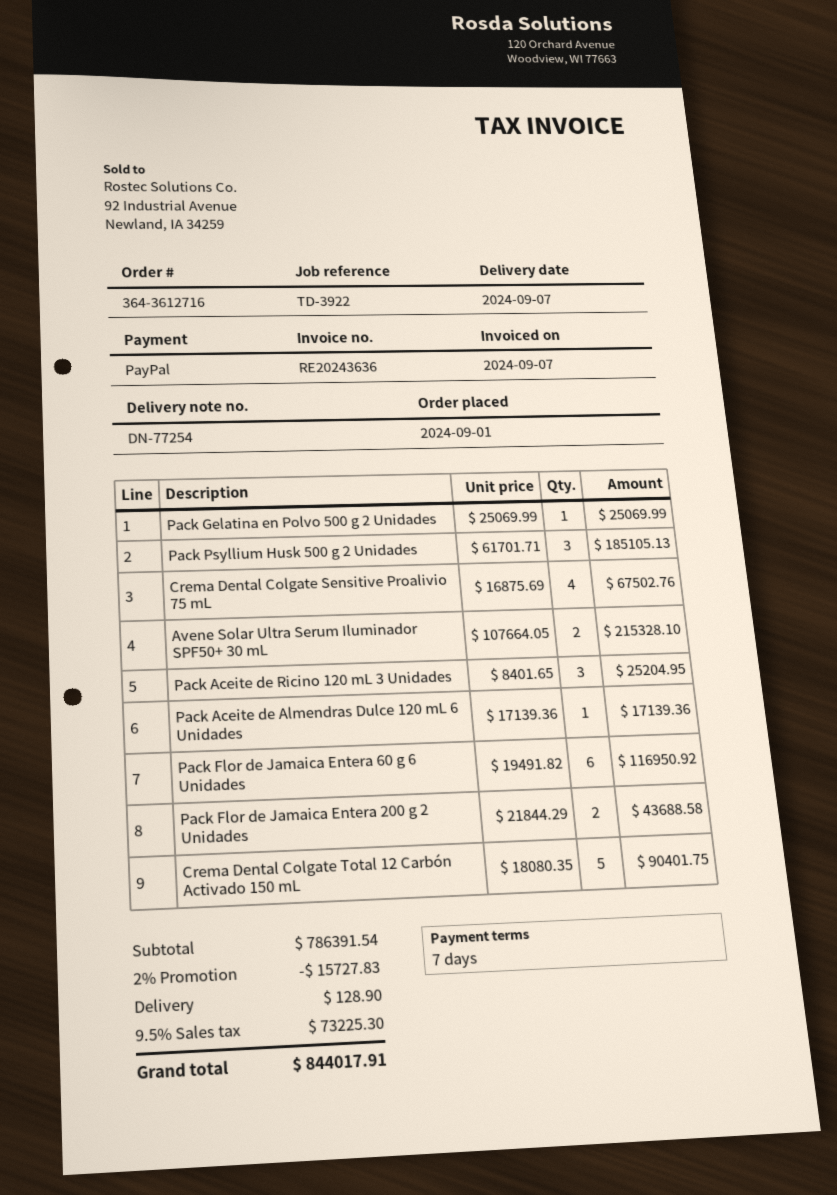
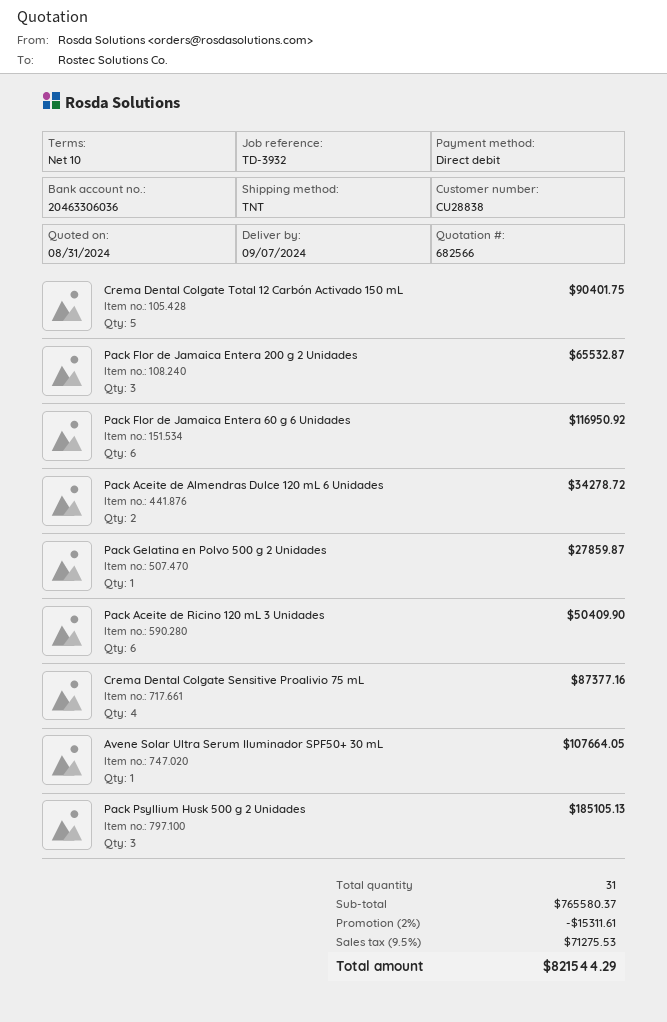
payment terms: 7 days -> 10 days
reference: TD-3922 -> TD-3932
payment method: PayPal -> direct debit
Pack Gelatina en Polvo 500 g 2 Unidades: 1 for 25069.99 -> 1 for 27859.87
Crema Dental Colgate Sensitive Proalivio 75 mL: 4 for 67502.76 -> 4 for 87377.16
Avene Solar Ultra Serum Iluminador SPF50+ 30 mL: 2 for 215328.10 -> 1 for 107664.05
Pack Aceite de Ricino 120 mL 3 Unidades: 3 for 25204.95 -> 6 for 50409.90
Pack Aceite de Almendras Dulce 120 mL 6 Unidades: 1 for 17139.36 -> 2 for 34278.72
Pack Flor de Jamaica Entera 200 g 2 Unidades: 2 for 43688.58 -> 3 for 65532.87
subtotal: 786391.54 -> 765580.37
discount: 2% = 15727.83 -> 2% = 15311.61
shipping: 128.90 -> none
tax: 9.5% = 73225.30 -> 9.5% = 71275.53
total: 844017.91 -> 821544.29

